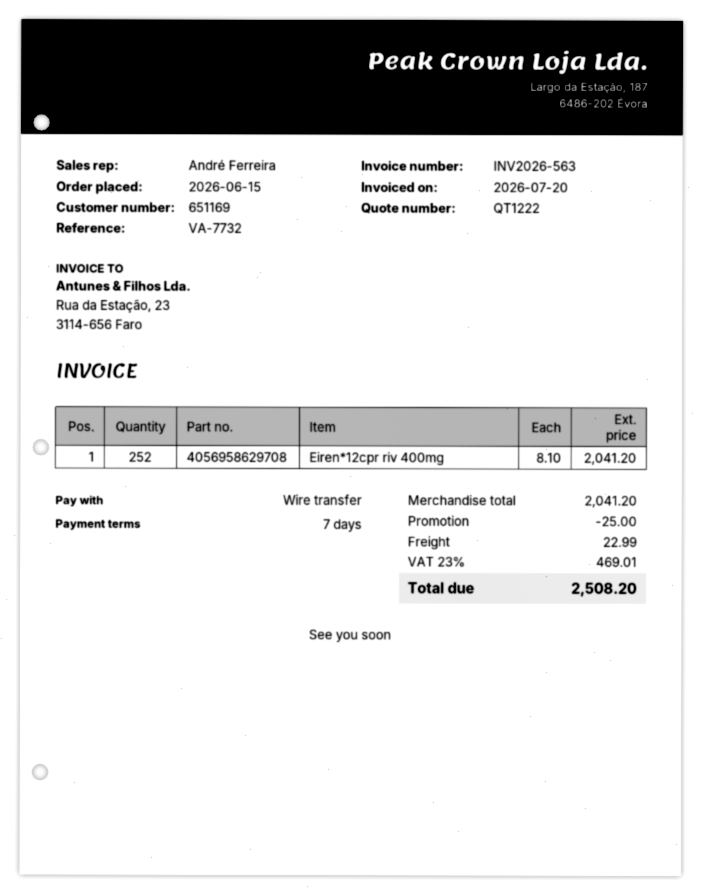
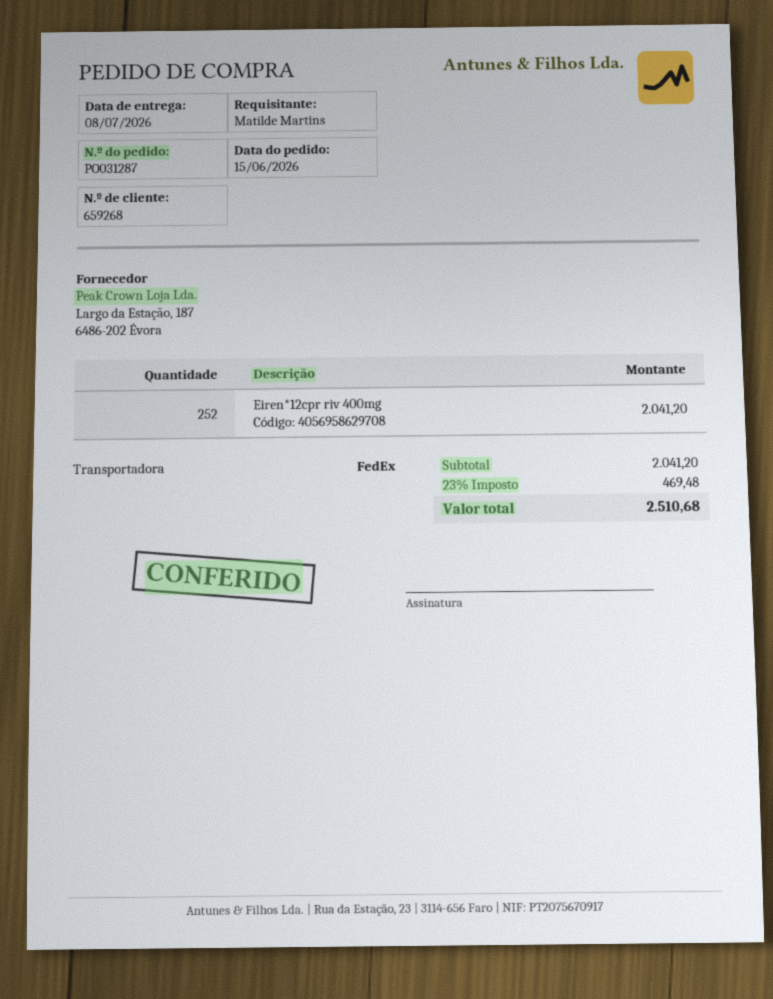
customer number: 651169 -> 659268
discount: 25.00 -> none
shipping: 22.99 -> none
tax: 23% = 469.01 -> 23% = 469.48
total: 2508.20 -> 2510.68

